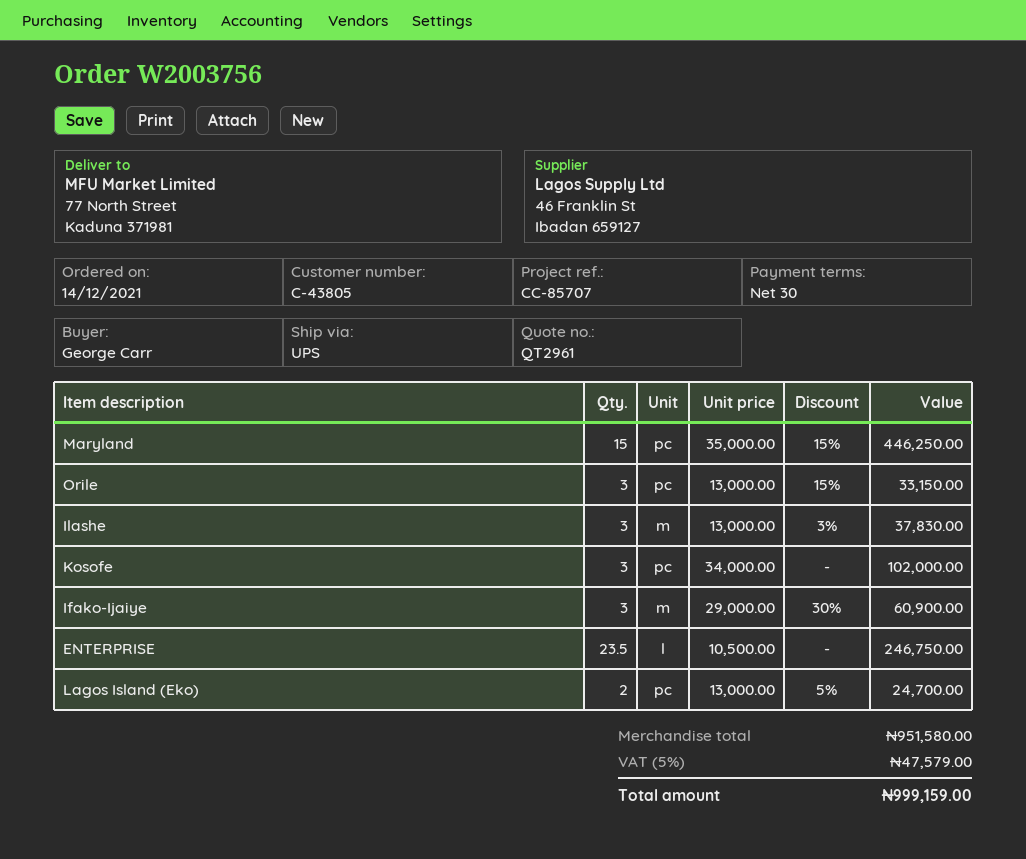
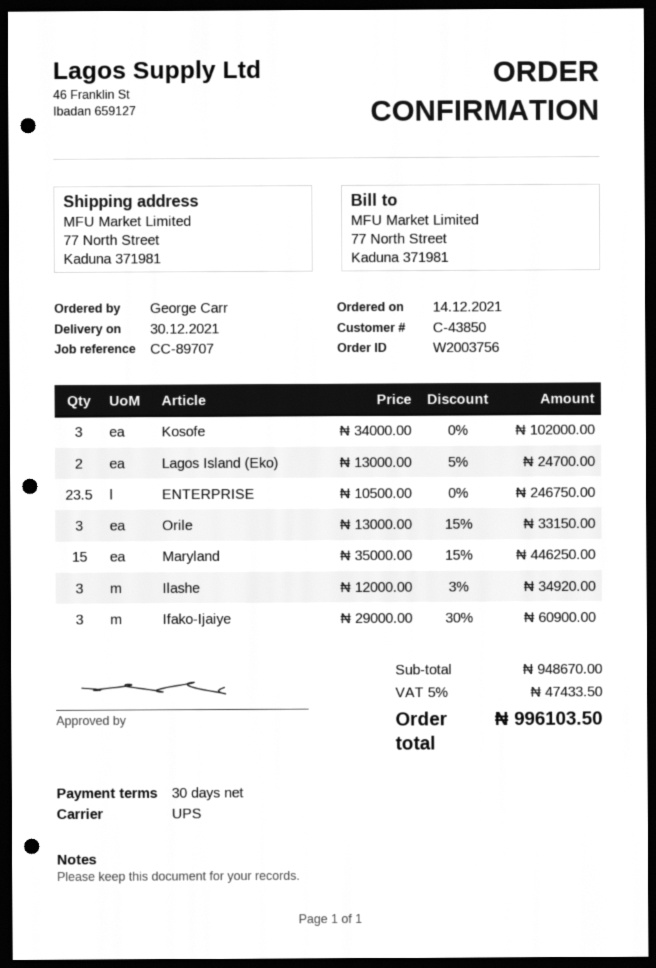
customer number: C-43805 -> C-43850
reference: CC-85707 -> CC-89707
Ilashe: 3 x 13000.00 - 3% = 37830.00 -> 3 x 12000.00 - 3% = 34920.00
subtotal: 951580.00 -> 948670.00
tax: 5% = 47579.00 -> 5% = 47433.50
total: 999159.00 -> 996103.50

